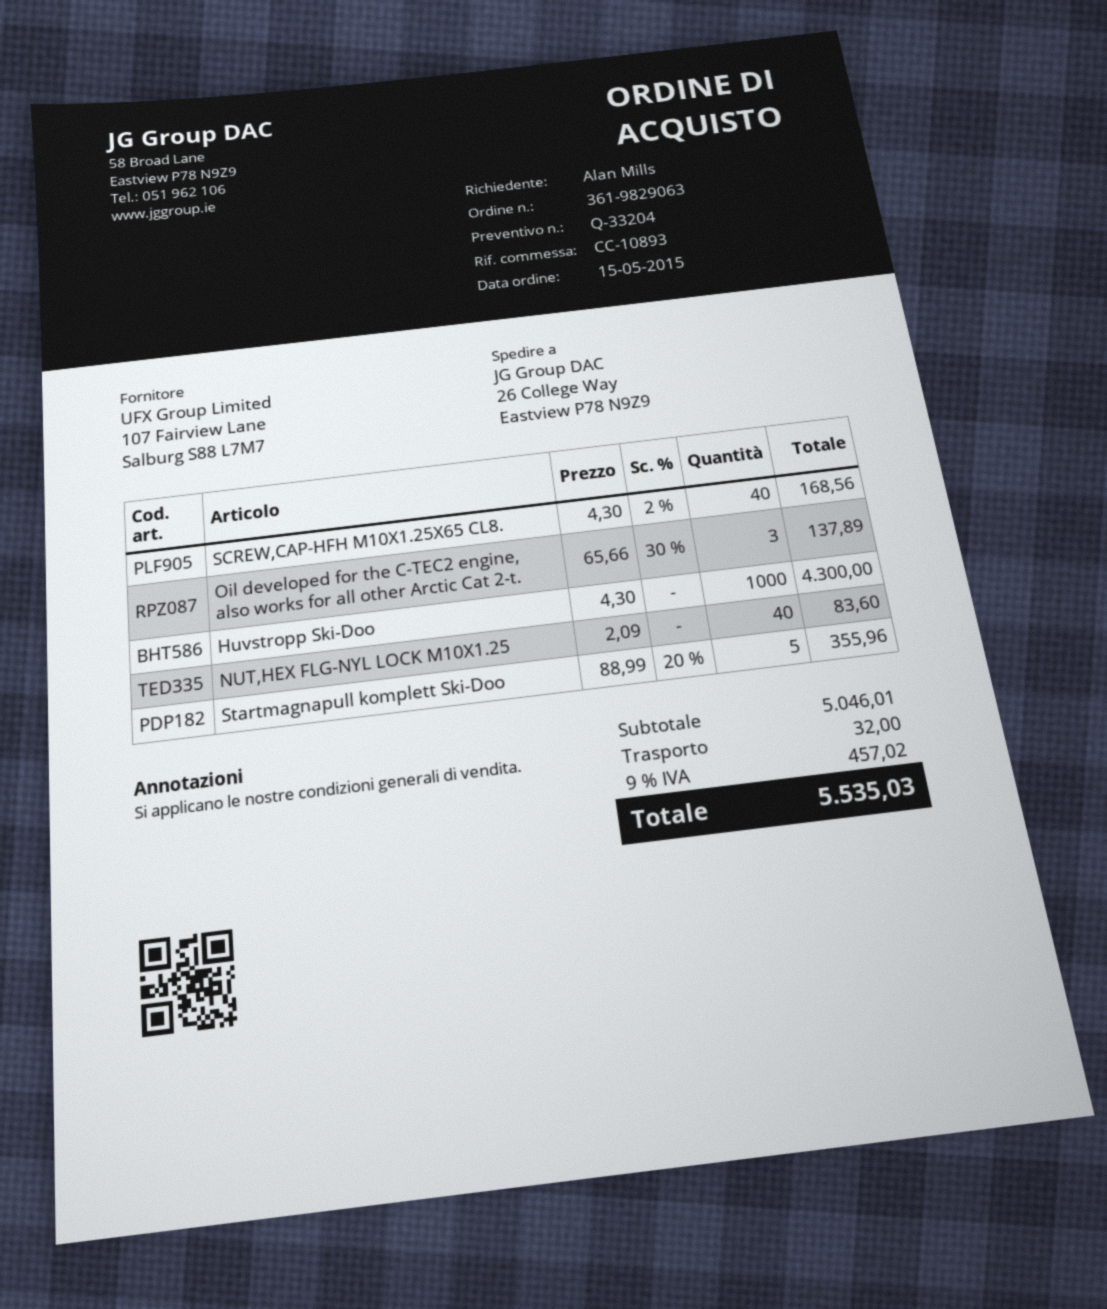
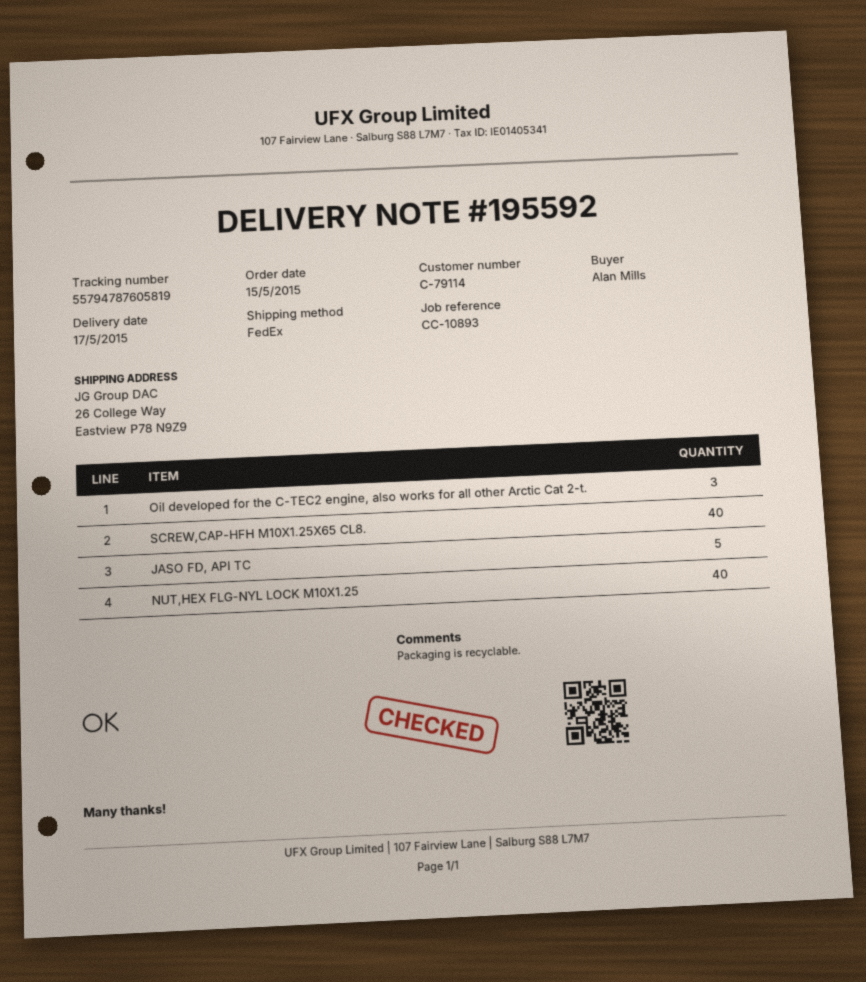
Huvstropp Ski-Doo: 1000 -> none
Startmagnapull komplett Ski-Doo: 5 -> none
JASO FD, API TC: none -> 5

